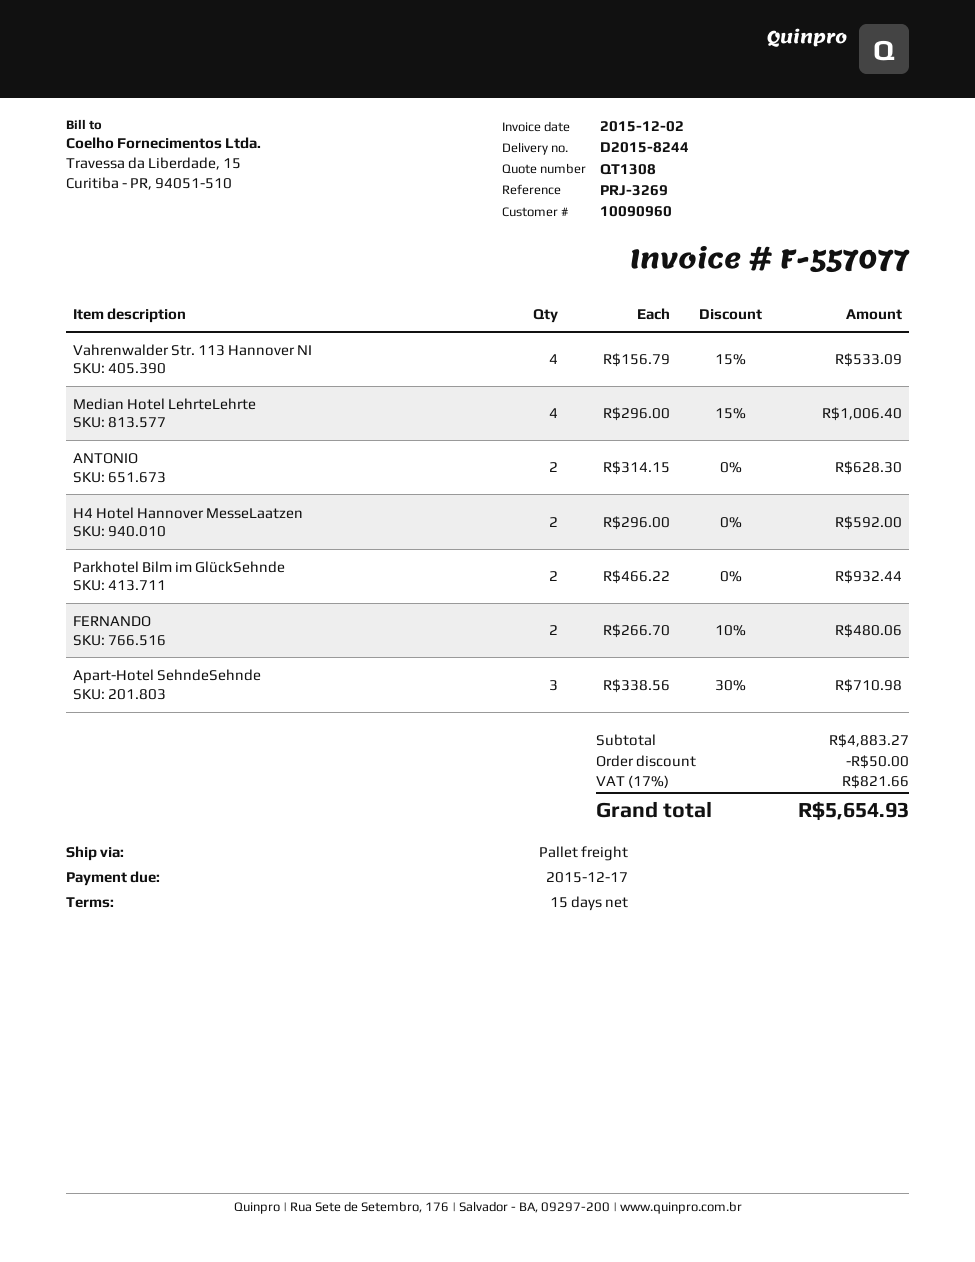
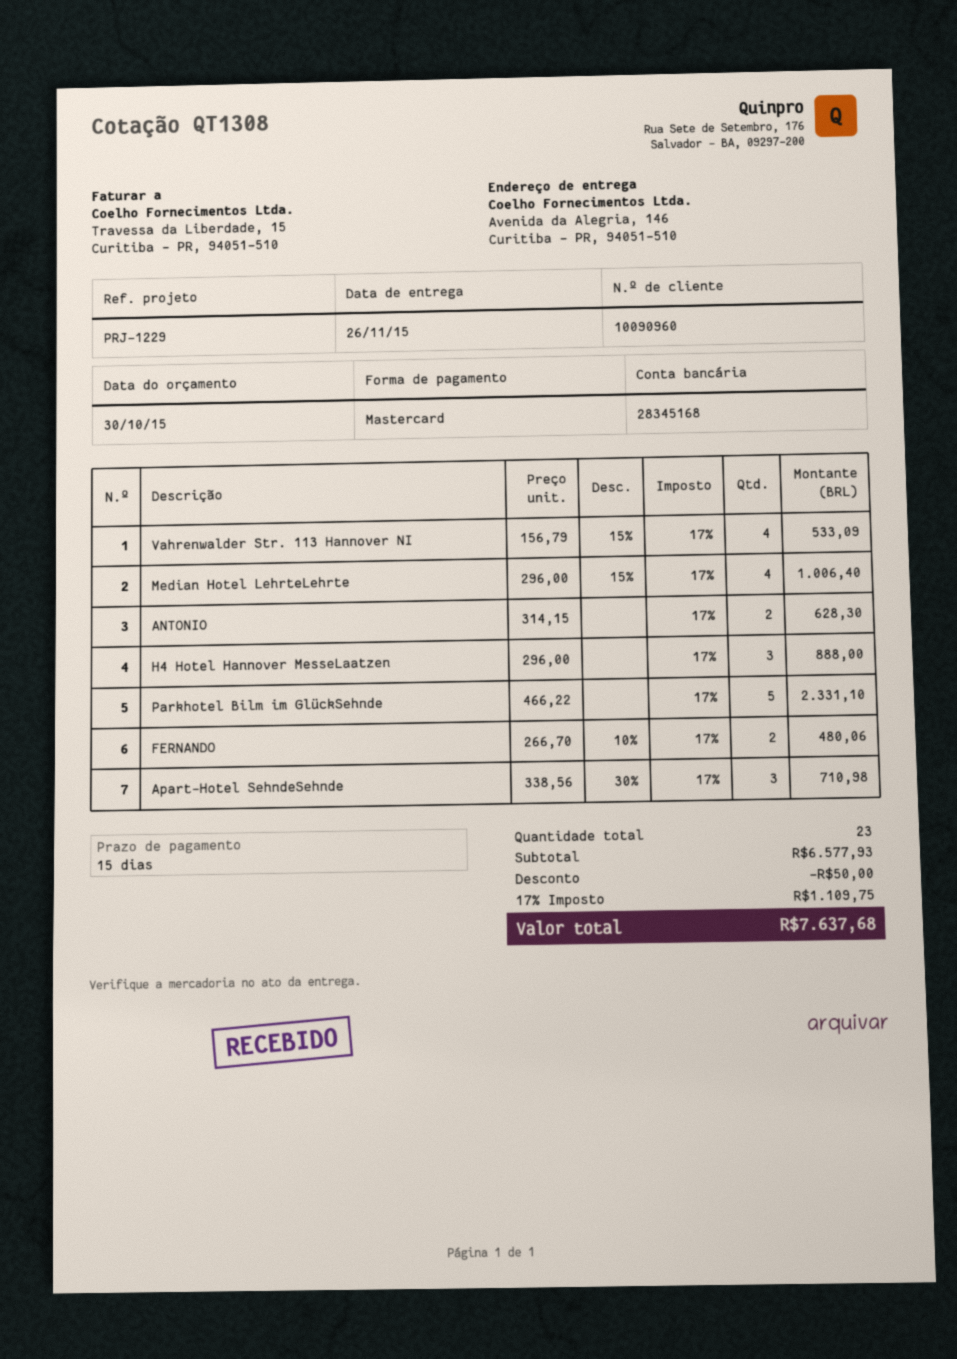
reference: PRJ-3269 -> PRJ-1229
H4 Hotel Hannover MesseLaatzen: 2 x 296.00 = 592.00 -> 3 x 296.00 = 888.00
Parkhotel Bilm im GlückSehnde: 2 x 466.22 = 932.44 -> 5 x 466.22 = 2331.10
subtotal: 4883.27 -> 6577.93
tax: 17% = 821.66 -> 17% = 1109.75
total: 5654.93 -> 7637.68

